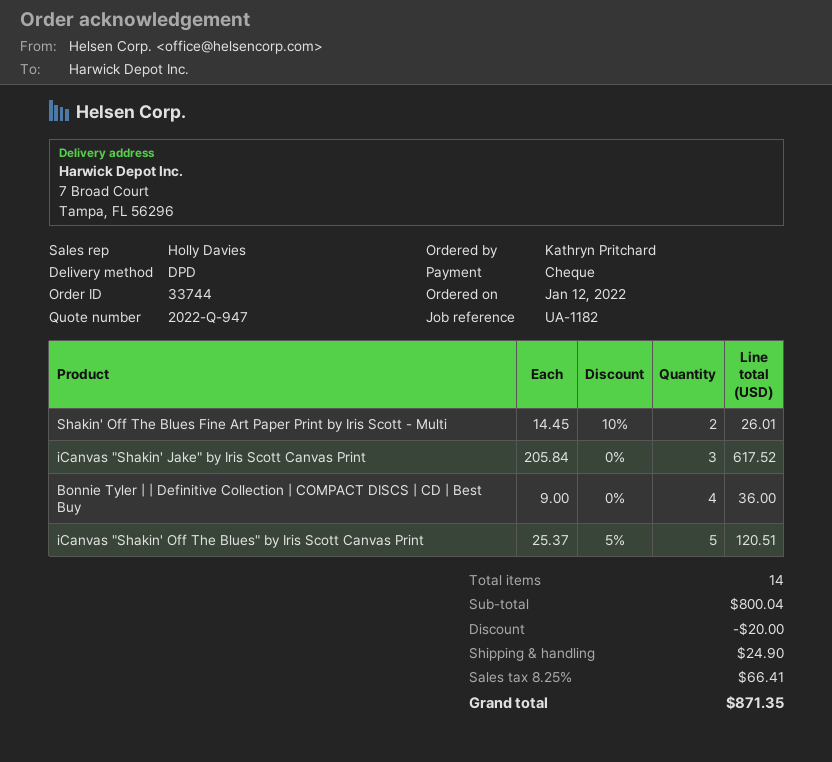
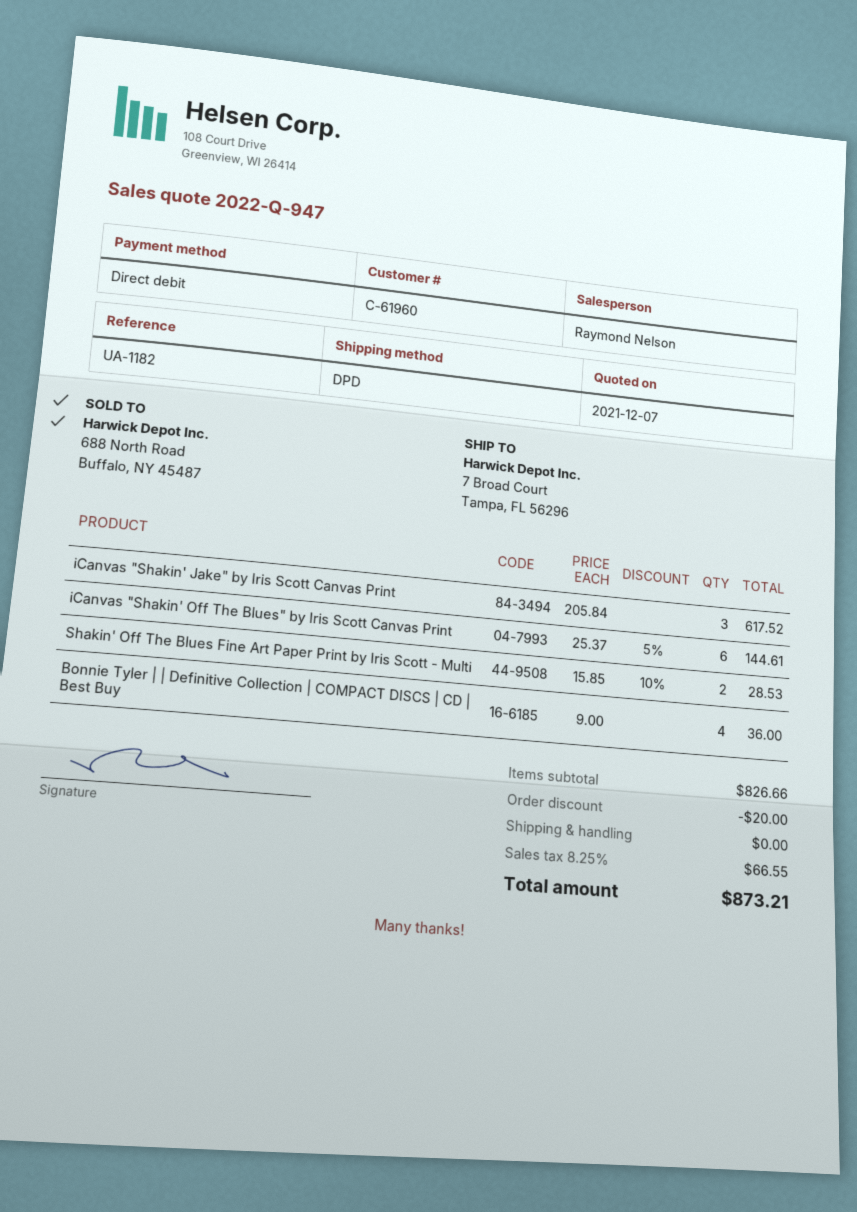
sales rep: Holly Davies -> Raymond Nelson
payment method: cheque -> direct debit
Shakin' Off The Blues Fine Art Paper Print by Iris Scott - Multi: 2 x 14.45 - 10% = 26.01 -> 2 x 15.85 - 10% = 28.53
iCanvas "Shakin' Off The Blues" by Iris Scott Canvas Print: 5 x 25.37 - 5% = 120.51 -> 6 x 25.37 - 5% = 144.61
subtotal: 800.04 -> 826.66
shipping: 24.90 -> 0.00
tax: 8.25% = 66.41 -> 8.25% = 66.55
total: 871.35 -> 873.21

